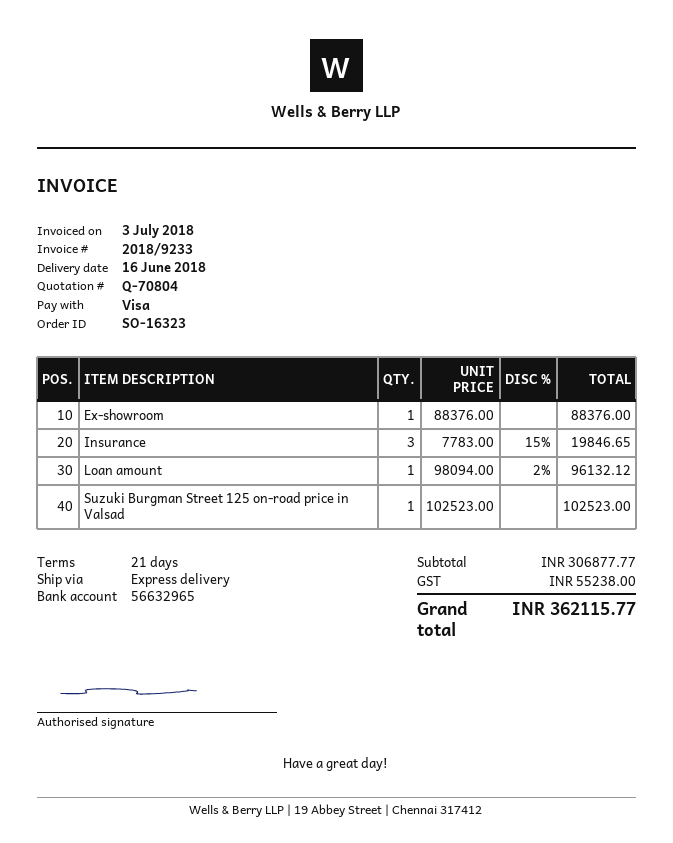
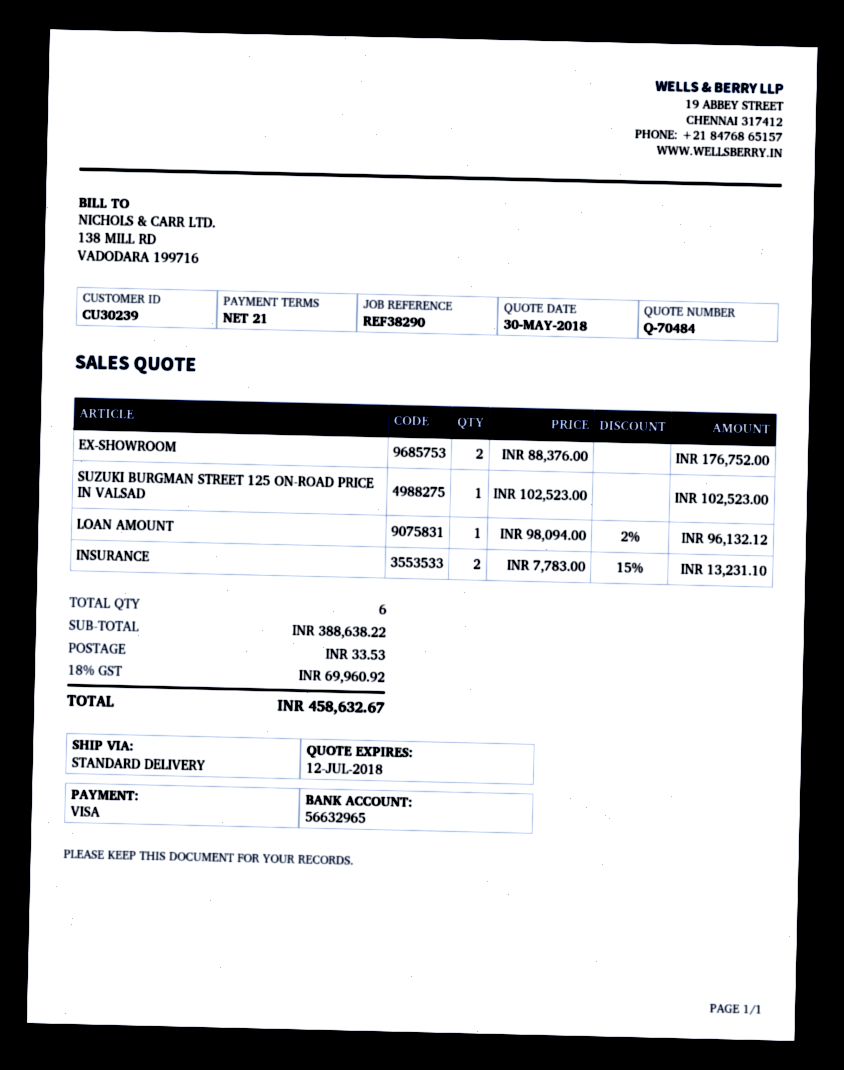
quote number: Q-70804 -> Q-70484
shipping method: express -> standard
Ex-showroom: 1 x 88376.00 = 88376.00 -> 2 x 88376.00 = 176752.00
Insurance: 3 x 7783.00 - 15% = 19846.65 -> 2 x 7783.00 - 15% = 13231.10
subtotal: 306877.77 -> 388638.22
shipping: none -> 33.53
tax: 55238.00 -> 69960.92
total: 362115.77 -> 458632.67

